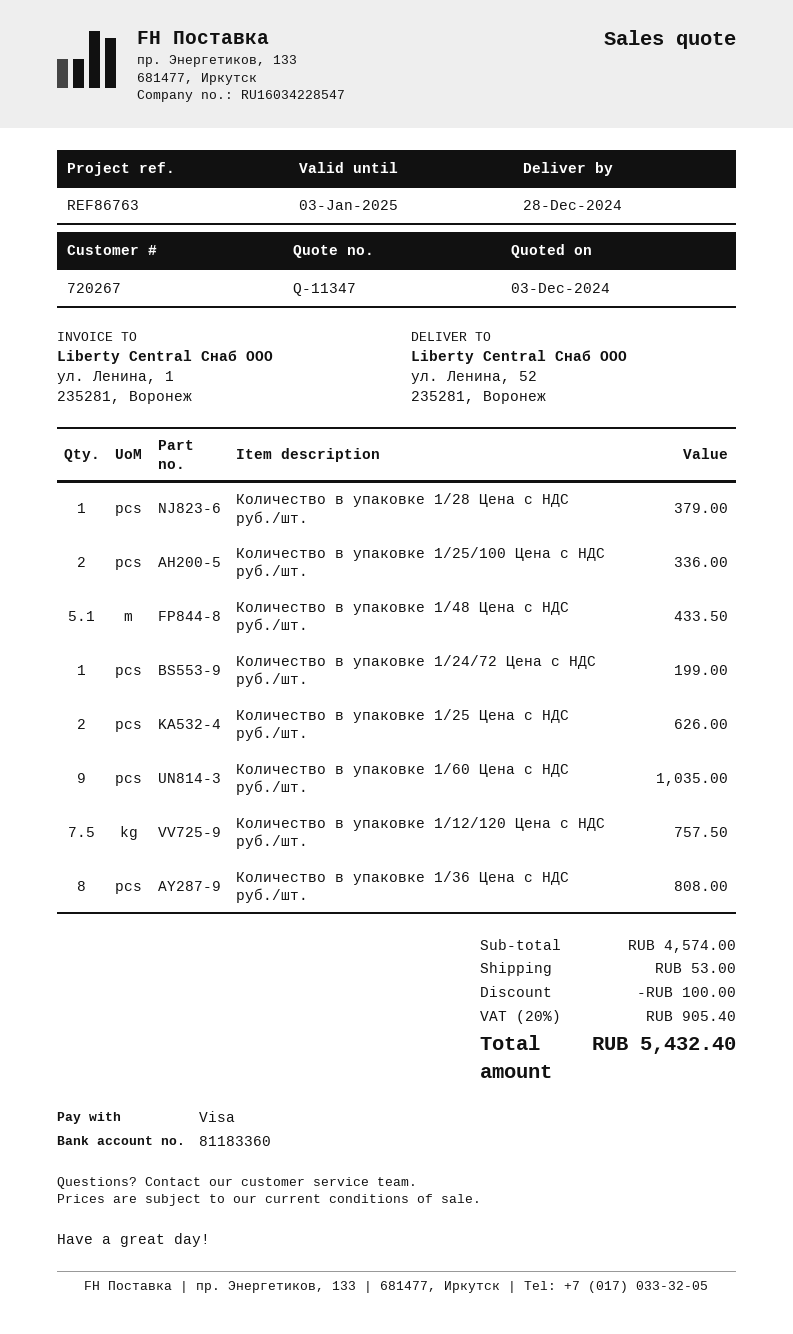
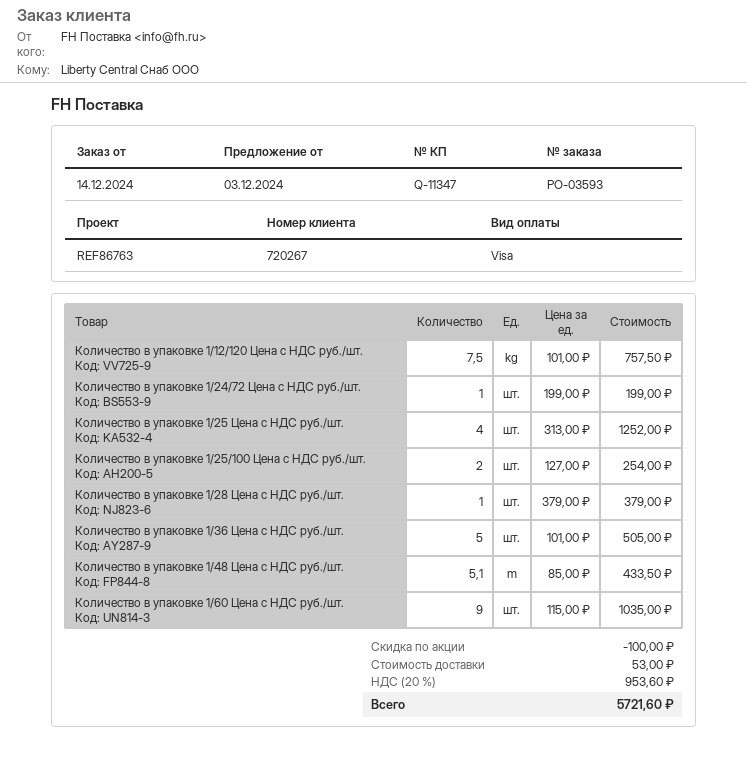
Количество в упаковке 1/25/100 Цена с НДС руб./шт.: 2 for 336.00 -> 2 for 254.00
Количество в упаковке 1/25 Цена с НДС руб./шт.: 2 for 626.00 -> 4 for 1252.00
Количество в упаковке 1/36 Цена с НДС руб./шт.: 8 for 808.00 -> 5 for 505.00
tax: 20% = 905.40 -> 20% = 953.60
total: 5432.40 -> 5721.60

